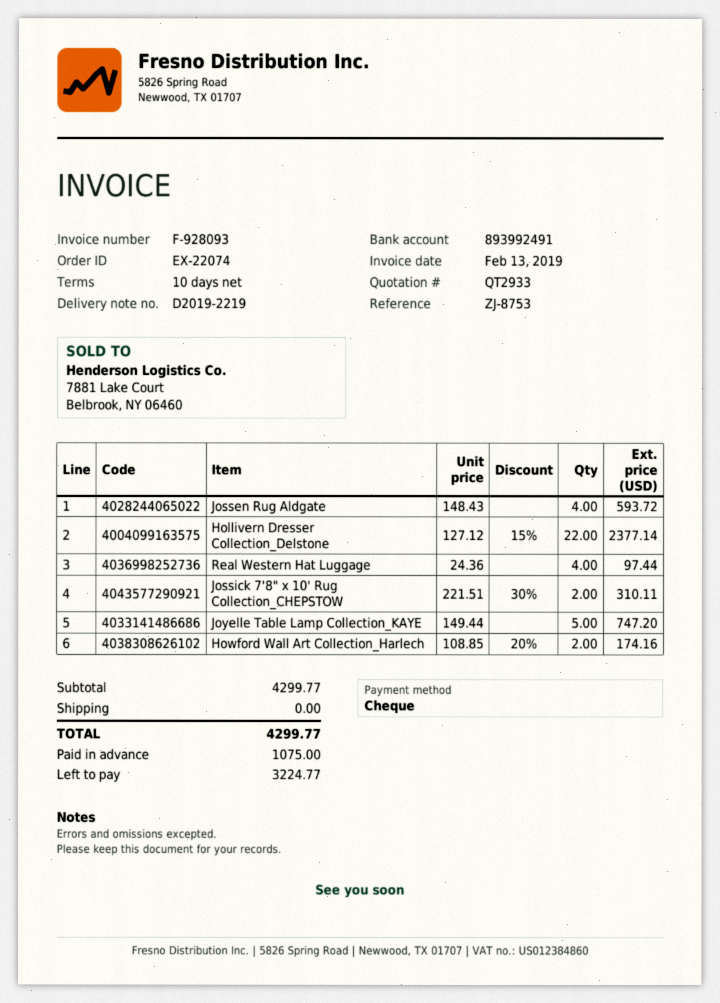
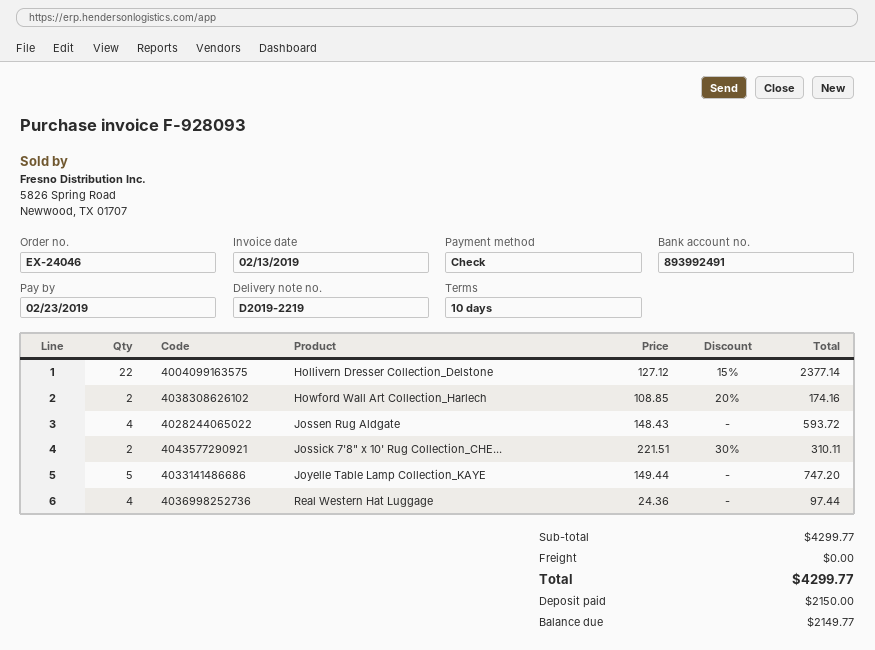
order number: EX-22074 -> EX-24046
deposit: 1075.00 -> 2150.00
balance: 3224.77 -> 2149.77

